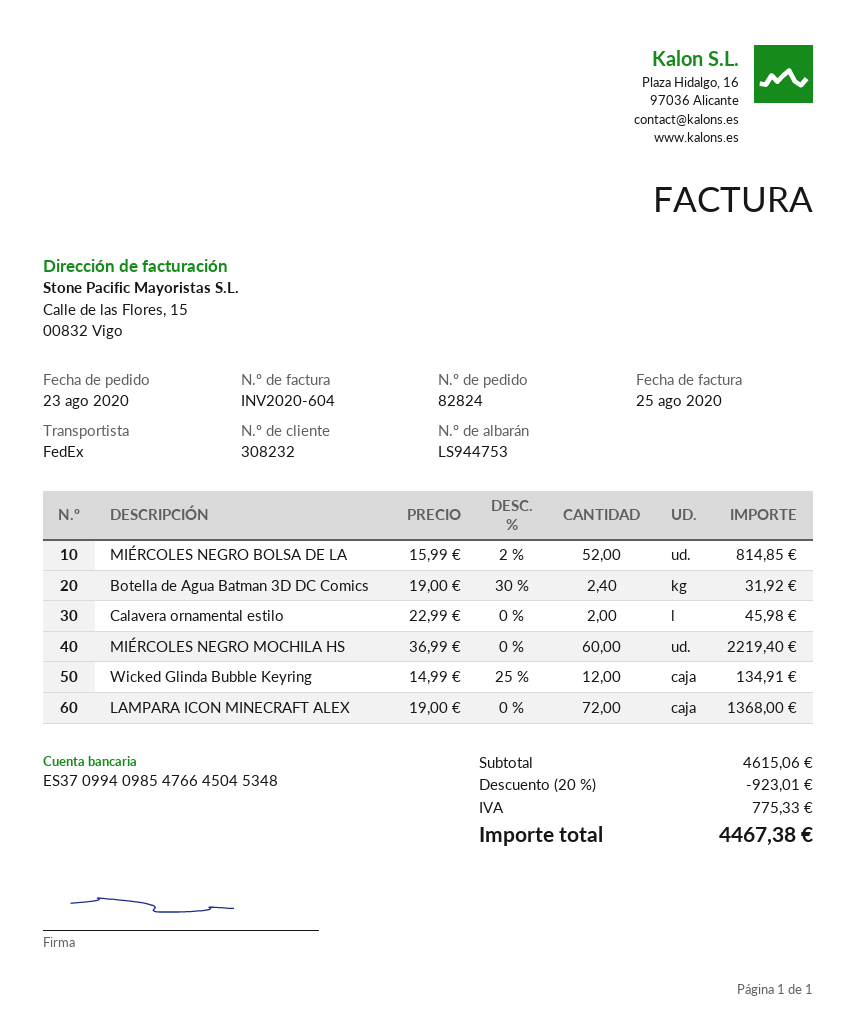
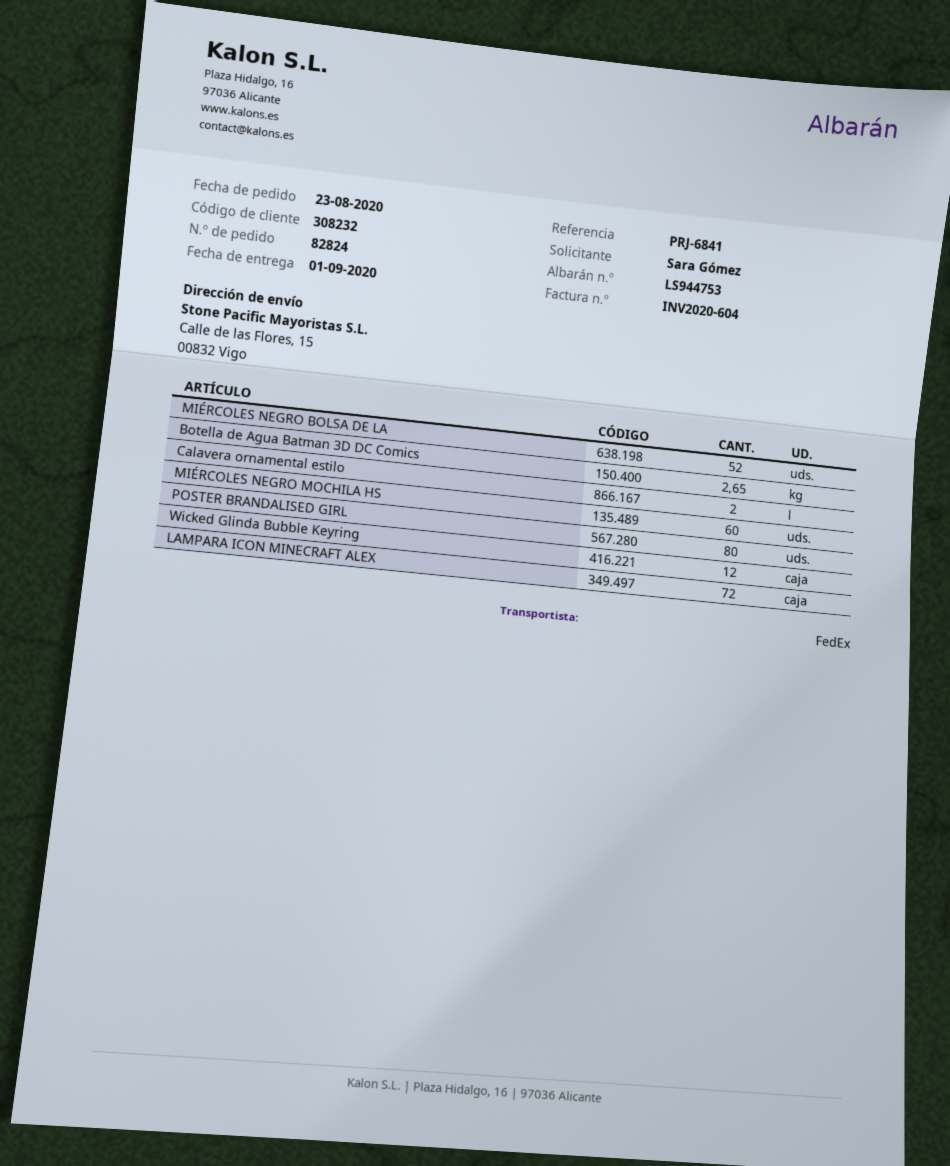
Botella de Agua Batman 3D DC Comics: 2.4 -> 2.65
POSTER BRANDALISED GIRL: none -> 80

